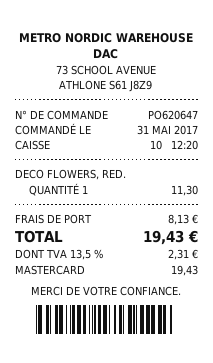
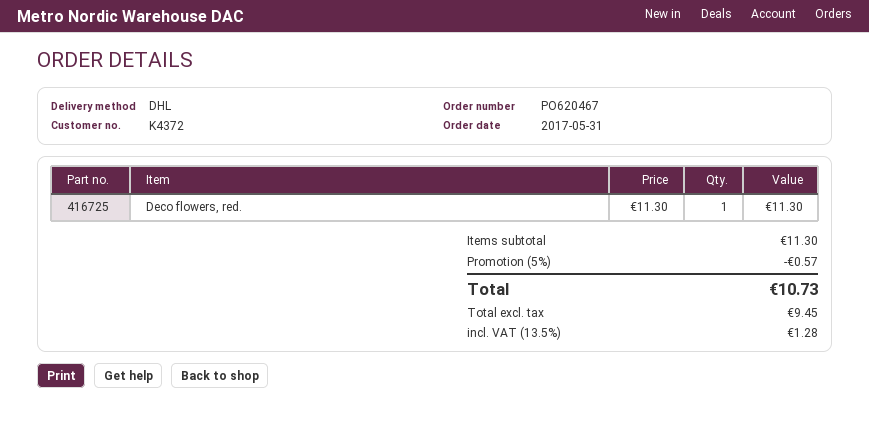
order number: PO620647 -> PO620467
discount: none -> 5% = 0.57
shipping: 8.13 -> none
tax: 13.5% = 2.31 -> 13.5% = 1.28
total: 19.43 -> 10.73

